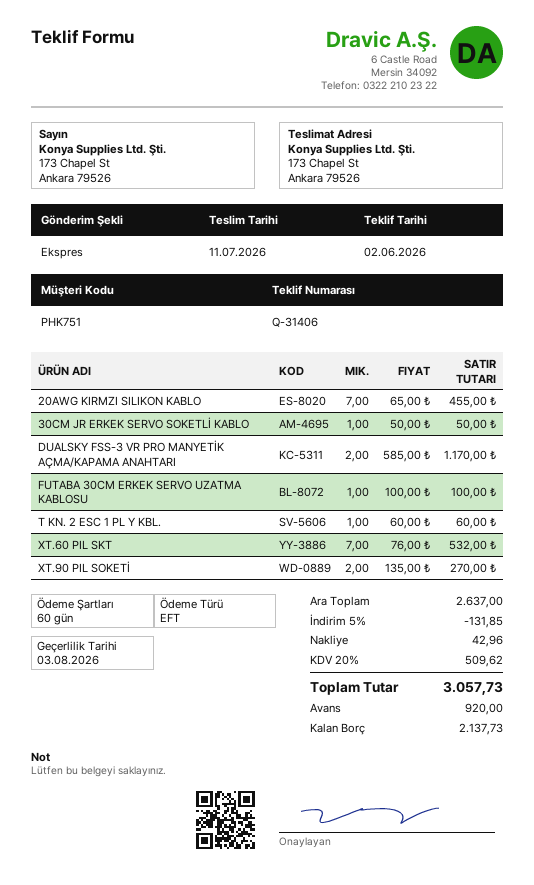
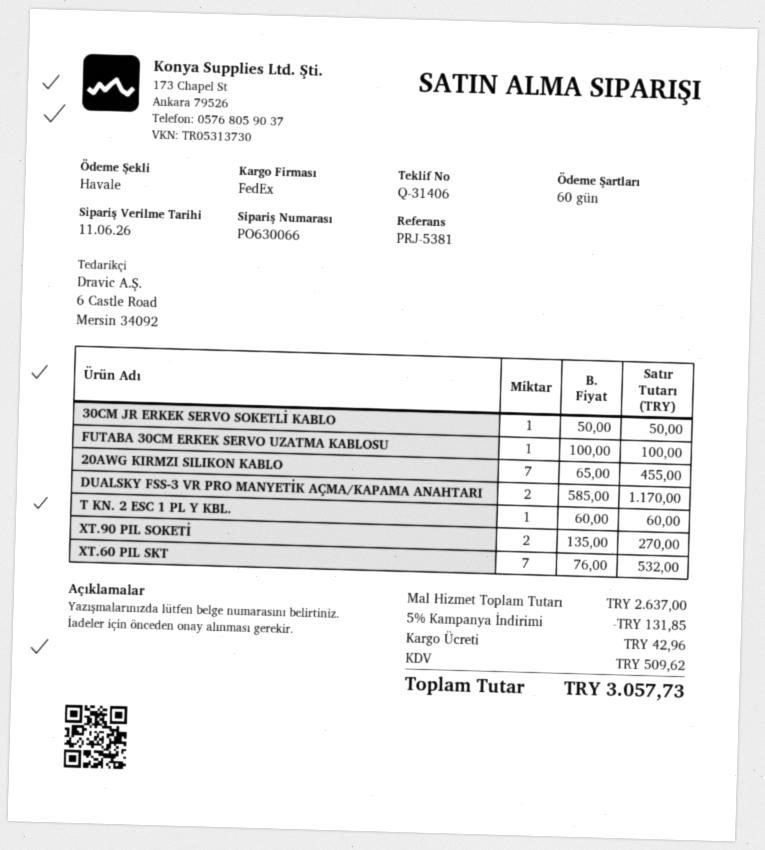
shipping method: express -> FedEx

